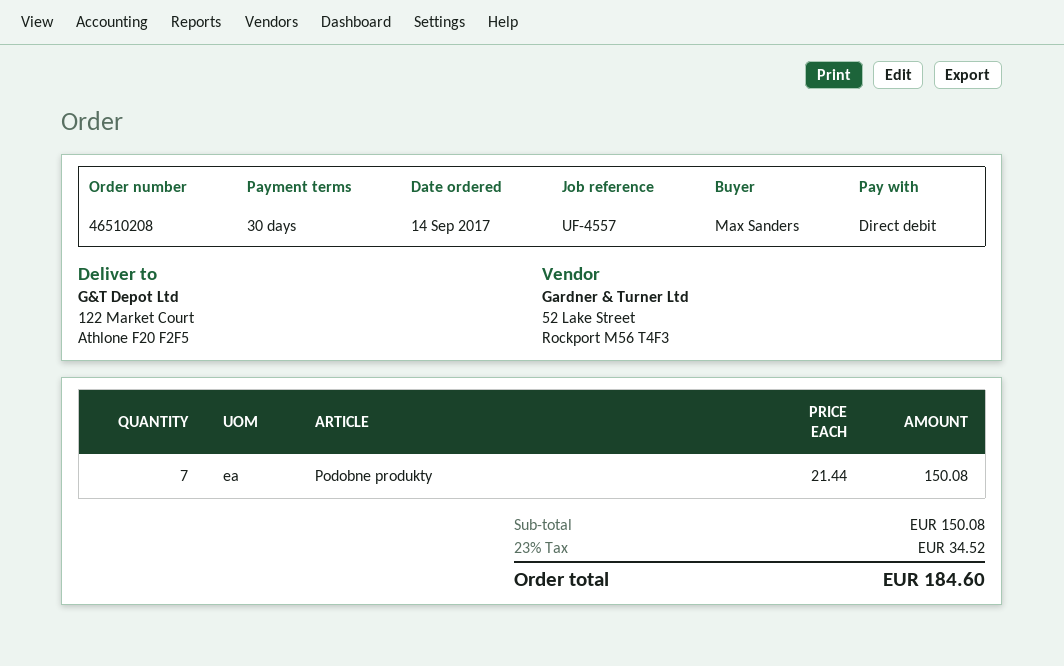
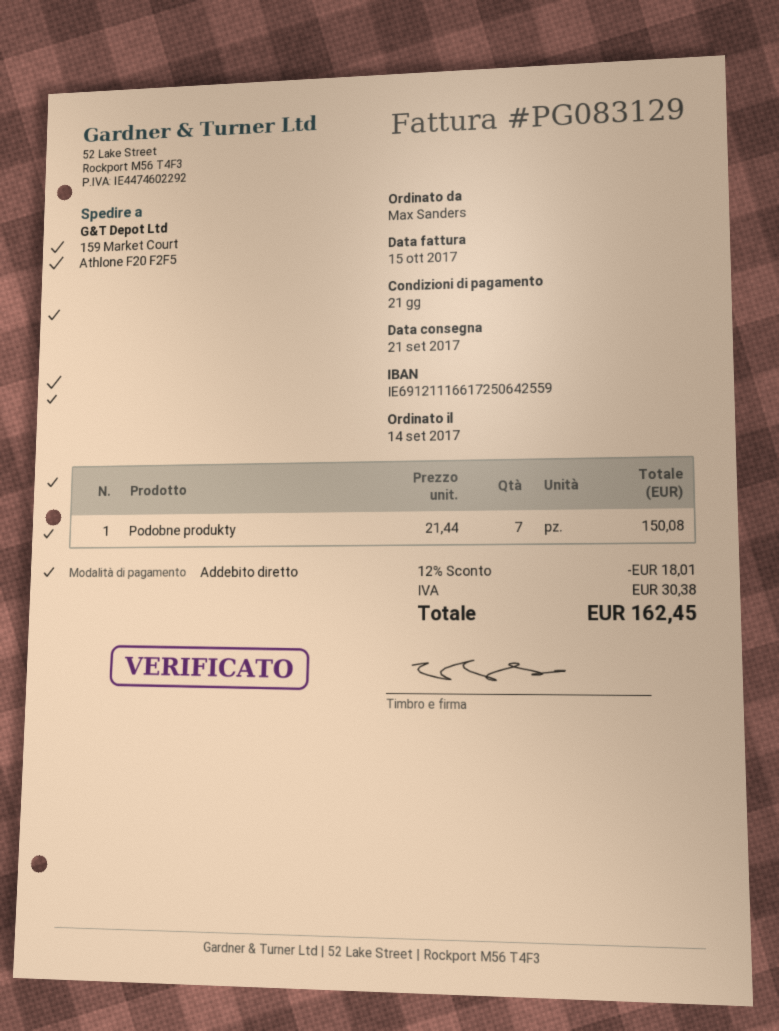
payment terms: 30 days -> 21 days
ship to: 122 Market Court, Athlone F20 F2F5 -> 159 Market Court, Athlone F20 F2F5
discount: none -> 12% = 18.01
tax: 34.52 -> 30.38
total: 184.60 -> 162.45

